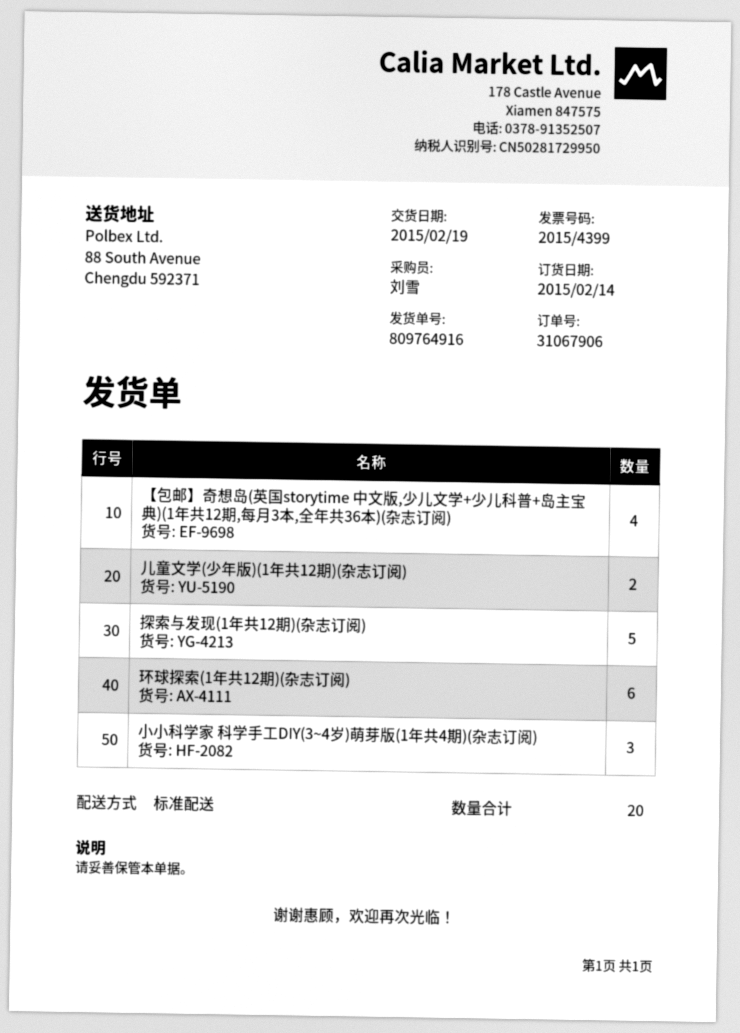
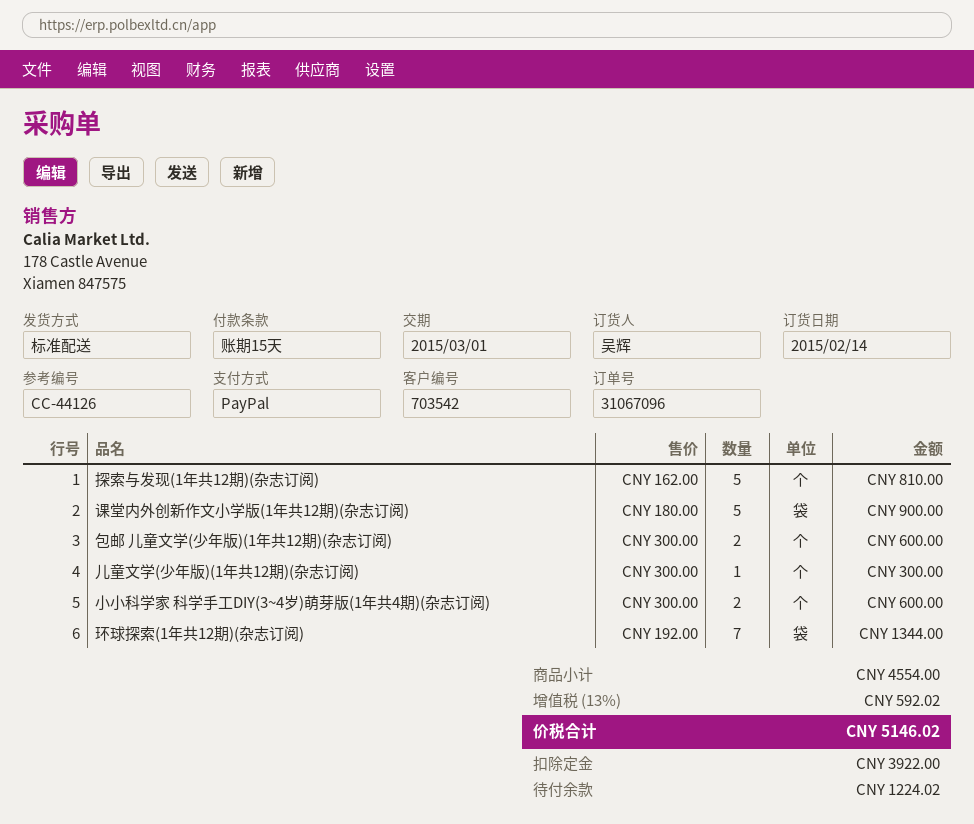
order number: 31067906 -> 31067096
delivery date: 2015-02-19 -> 2015-03-01
ordered by: 刘雪 -> 吴辉
【包邮】奇想岛(英国storytime 中文版,少儿文学+少儿科普+岛主宝典)(1年共12期,每月3本,全年共36本)(杂志订阅): 4 -> none
儿童文学(少年版)(1年共12期)(杂志订阅): 2 -> 1
环球探索(1年共12期)(杂志订阅): 6 -> 7
小小科学家 科学手工DIY(3~4岁)萌芽版(1年共4期)(杂志订阅): 3 -> 2
课堂内外创新作文小学版(1年共12期)(杂志订阅): none -> 5
包邮 儿童文学(少年版)(1年共12期)(杂志订阅): none -> 2

